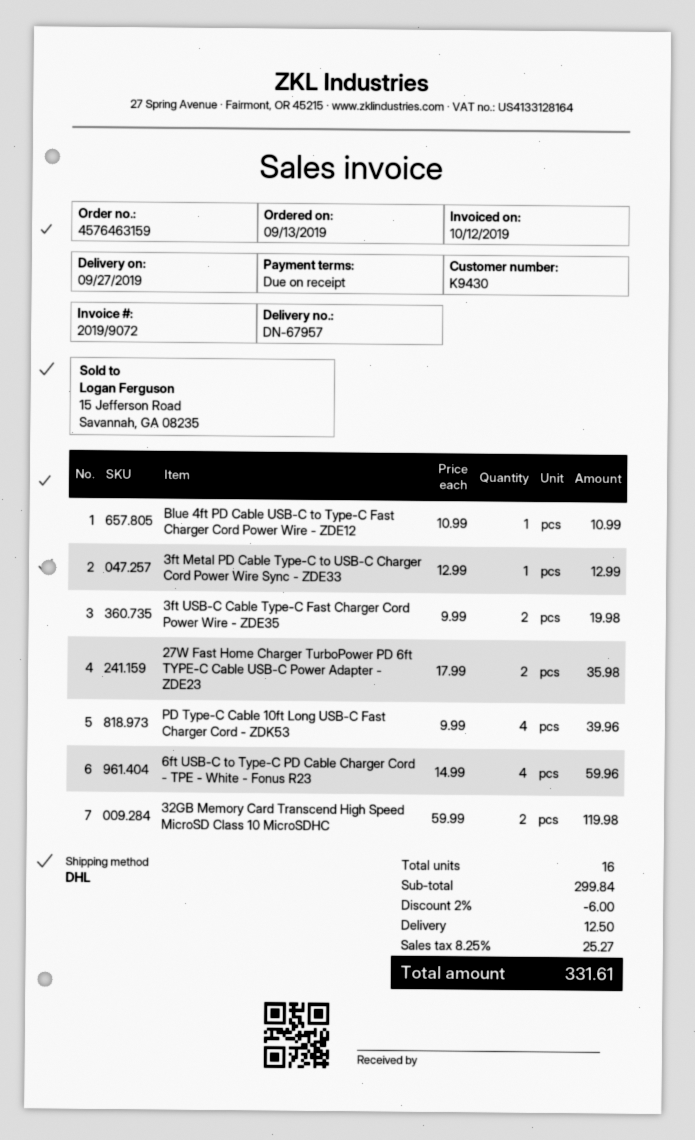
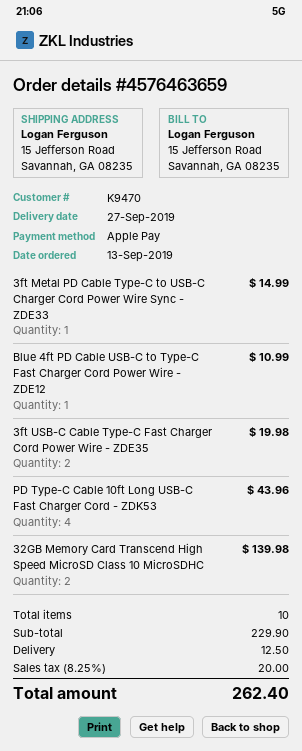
order number: 4576463159 -> 4576463659
customer number: K9430 -> K9470
3ft Metal PD Cable Type-C to USB-C Charger Cord Power Wire Sync - ZDE33: 1 for 12.99 -> 1 for 14.99
27W Fast Home Charger TurboPower PD 6ft TYPE-C Cable USB-C Power Adapter - ZDE23: 2 for 35.98 -> none
PD Type-C Cable 10ft Long USB-C Fast Charger Cord - ZDK53: 4 for 39.96 -> 4 for 43.96
6ft USB-C to Type-C PD Cable Charger Cord - TPE - White - Fonus R23: 4 for 59.96 -> none
32GB Memory Card Transcend High Speed MicroSD Class 10 MicroSDHC: 2 for 119.98 -> 2 for 139.98
total quantity: 16 -> 10
subtotal: 299.84 -> 229.90
discount: 2% = 6.00 -> none
tax: 8.25% = 25.27 -> 8.25% = 20.00
total: 331.61 -> 262.40

